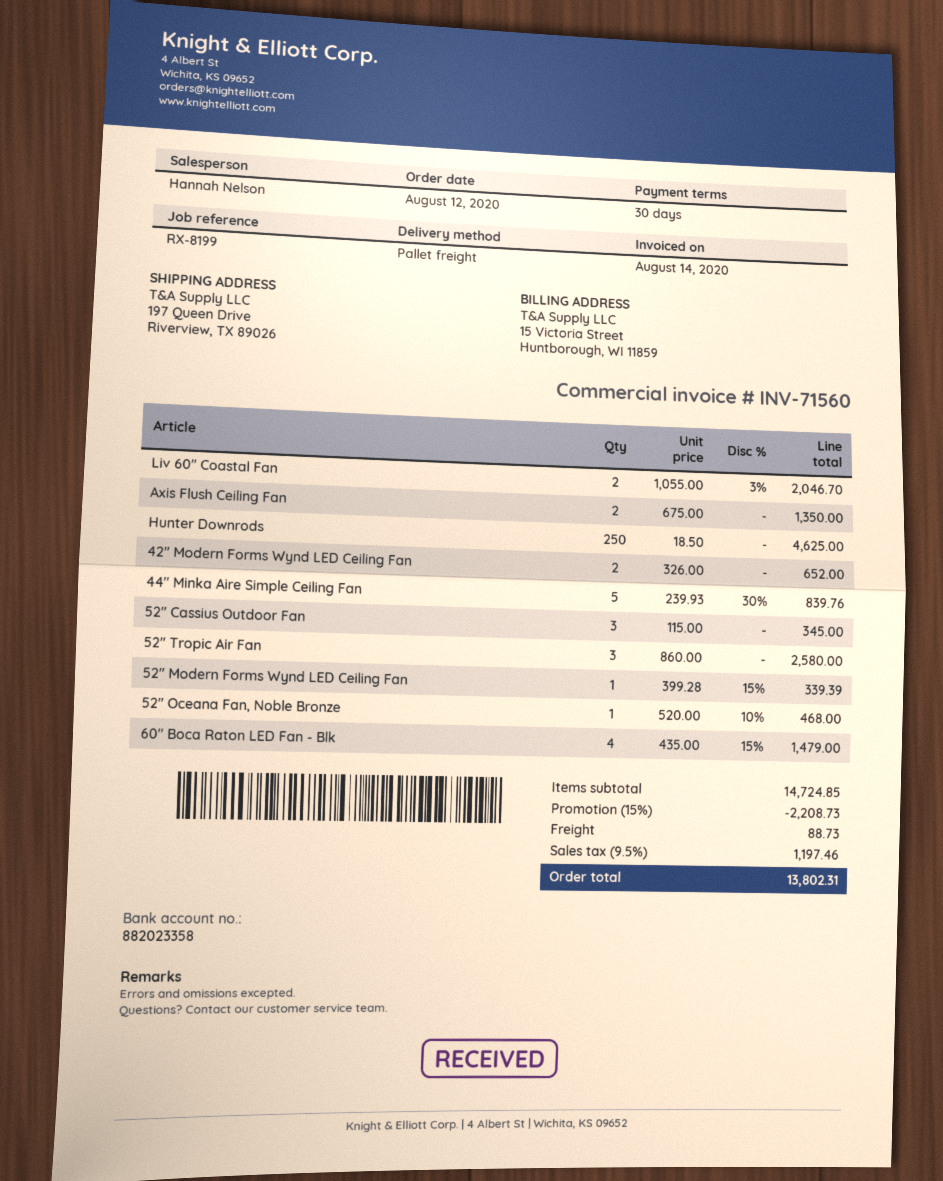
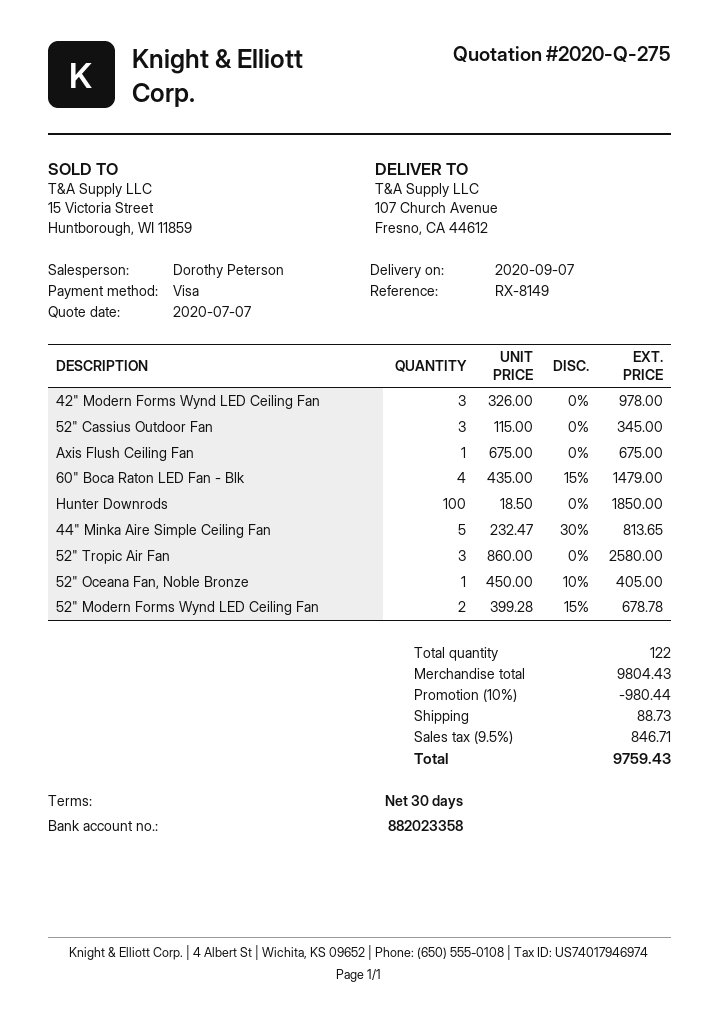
reference: RX-8199 -> RX-8149
sales rep: Hannah Nelson -> Dorothy Peterson
ship to: 197 Queen Drive, Riverview, TX 89026 -> 107 Church Avenue, Fresno, CA 44612
Liv 60" Coastal Fan: 2 x 1055.00 - 3% = 2046.70 -> none
Axis Flush Ceiling Fan: 2 x 675.00 = 1350.00 -> 1 x 675.00 = 675.00
Hunter Downrods: 250 x 18.50 = 4625.00 -> 100 x 18.50 = 1850.00
42" Modern Forms Wynd LED Ceiling Fan: 2 x 326.00 = 652.00 -> 3 x 326.00 = 978.00
44" Minka Aire Simple Ceiling Fan: 5 x 239.93 - 30% = 839.76 -> 5 x 232.47 - 30% = 813.65
52" Modern Forms Wynd LED Ceiling Fan: 1 x 399.28 - 15% = 339.39 -> 2 x 399.28 - 15% = 678.78
52" Oceana Fan, Noble Bronze: 1 x 520.00 - 10% = 468.00 -> 1 x 450.00 - 10% = 405.00
subtotal: 14724.85 -> 9804.43
discount: 15% = 2208.73 -> 10% = 980.44
tax: 9.5% = 1197.46 -> 9.5% = 846.71
total: 13802.31 -> 9759.43

